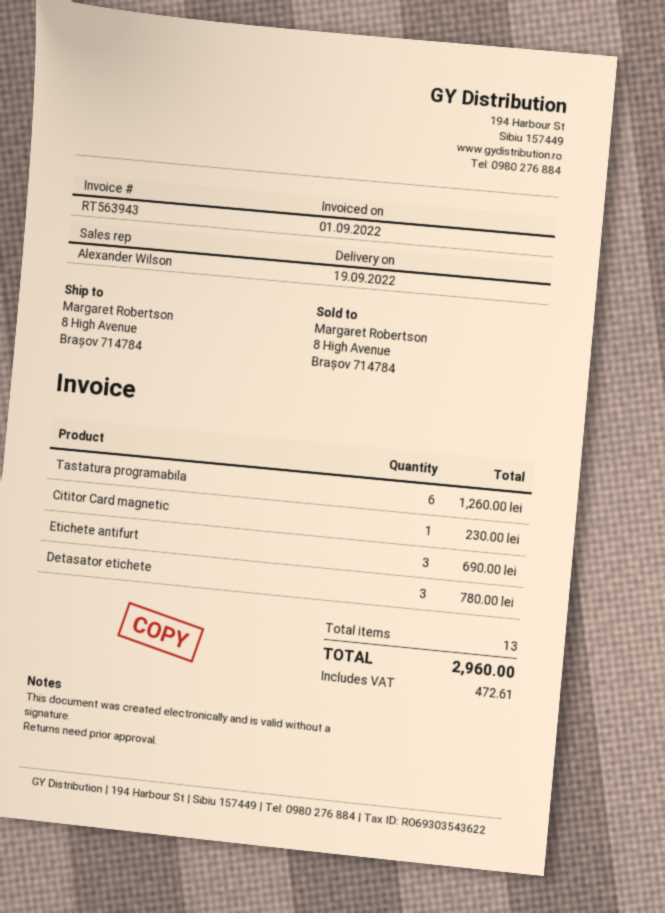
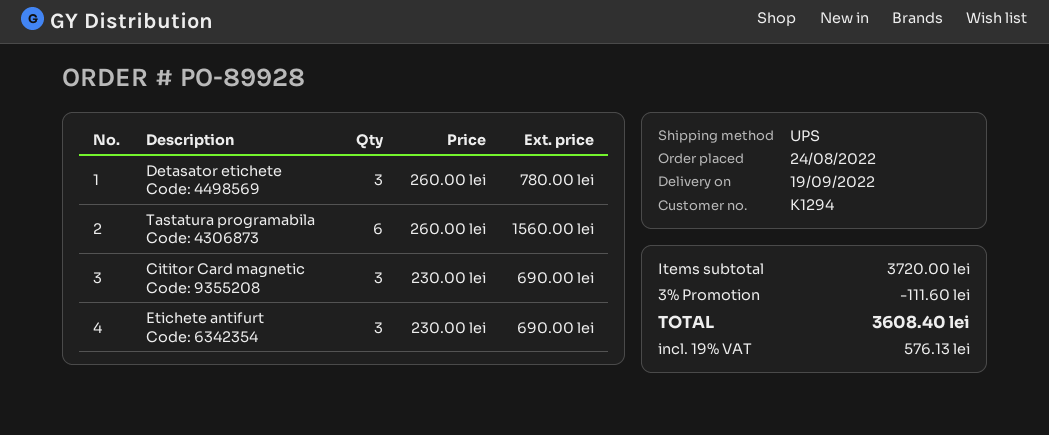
Tastatura programabila: 6 for 1260.00 -> 6 for 1560.00
Cititor Card magnetic: 1 for 230.00 -> 3 for 690.00
discount: none -> 3% = 111.60
tax: 472.61 -> 576.13
total: 2960.00 -> 3608.40

